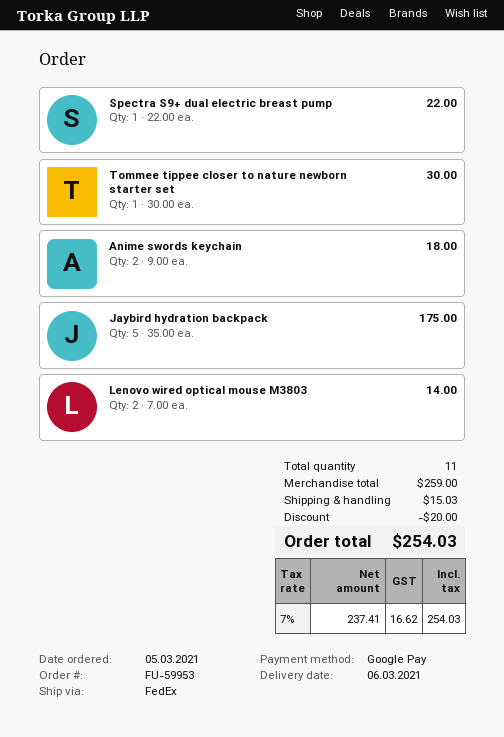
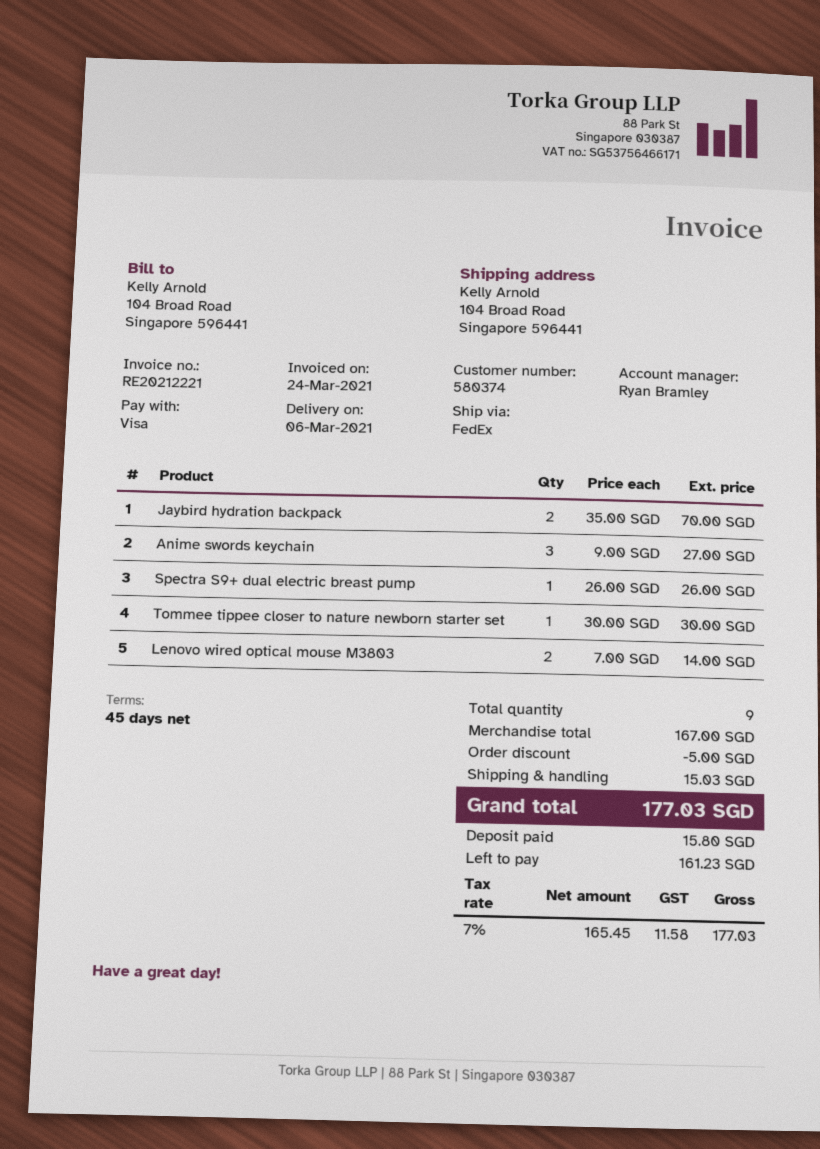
payment method: Google Pay -> Visa
Spectra S9+ dual electric breast pump: 1 x 22.00 = 22.00 -> 1 x 26.00 = 26.00
Anime swords keychain: 2 x 9.00 = 18.00 -> 3 x 9.00 = 27.00
Jaybird hydration backpack: 5 x 35.00 = 175.00 -> 2 x 35.00 = 70.00
total quantity: 11 -> 9
subtotal: 259.00 -> 167.00
discount: 20.00 -> 5.00
net: 237.41 -> 165.45
tax: 7% = 16.62 -> 7% = 11.58
total: 254.03 -> 177.03

